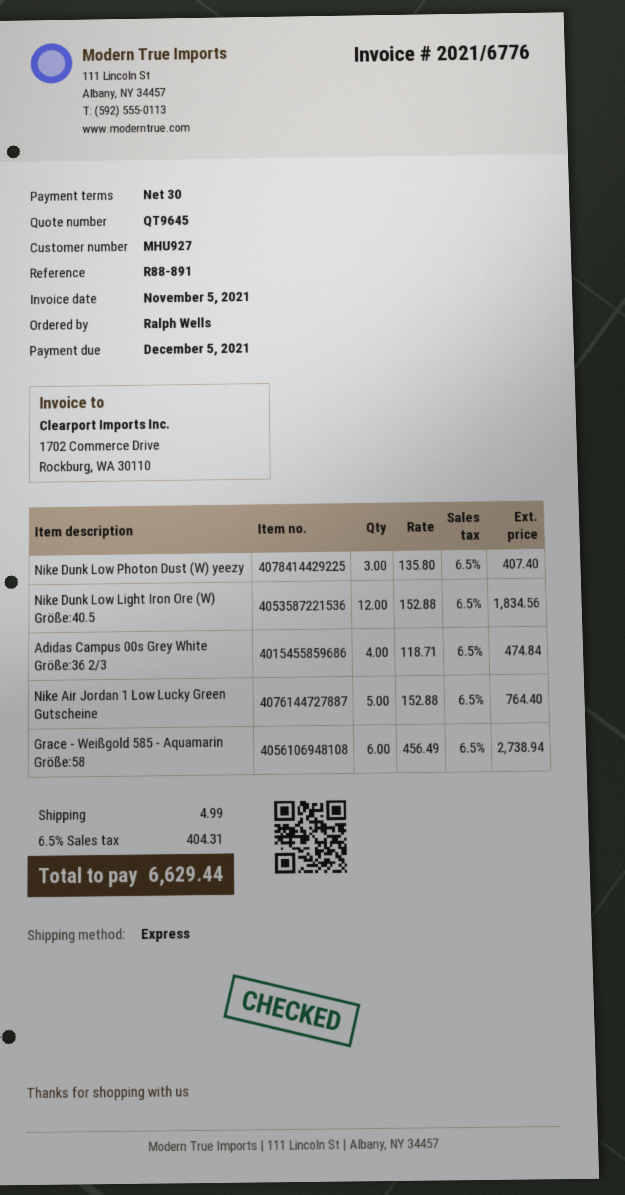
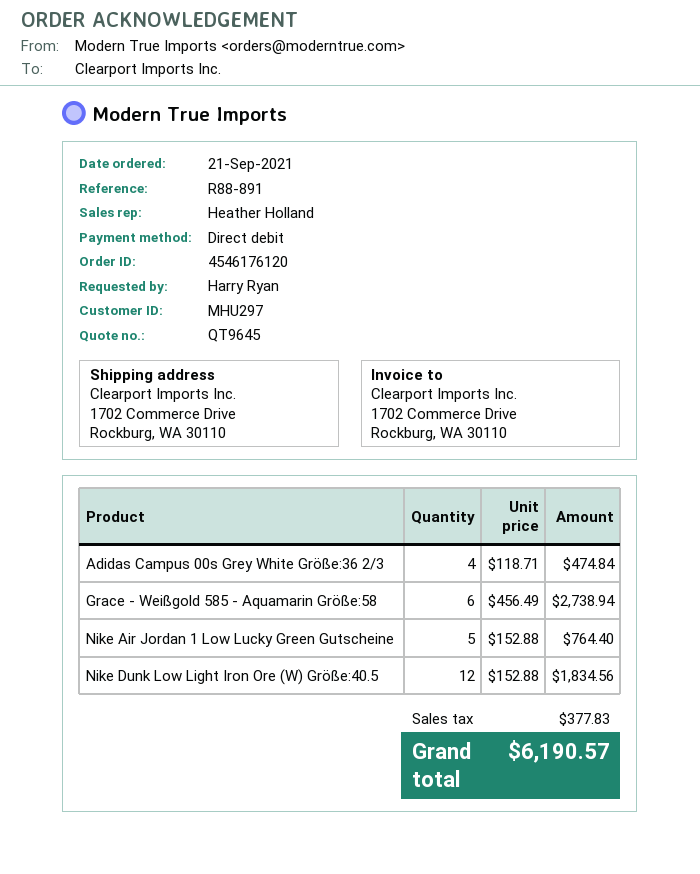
customer number: MHU927 -> MHU297
ordered by: Ralph Wells -> Harry Ryan
Nike Dunk Low Photon Dust (W) yeezy: 3 x 135.80 = 407.40 -> none
shipping: 4.99 -> none
tax: 404.31 -> 377.83
total: 6629.44 -> 6190.57

